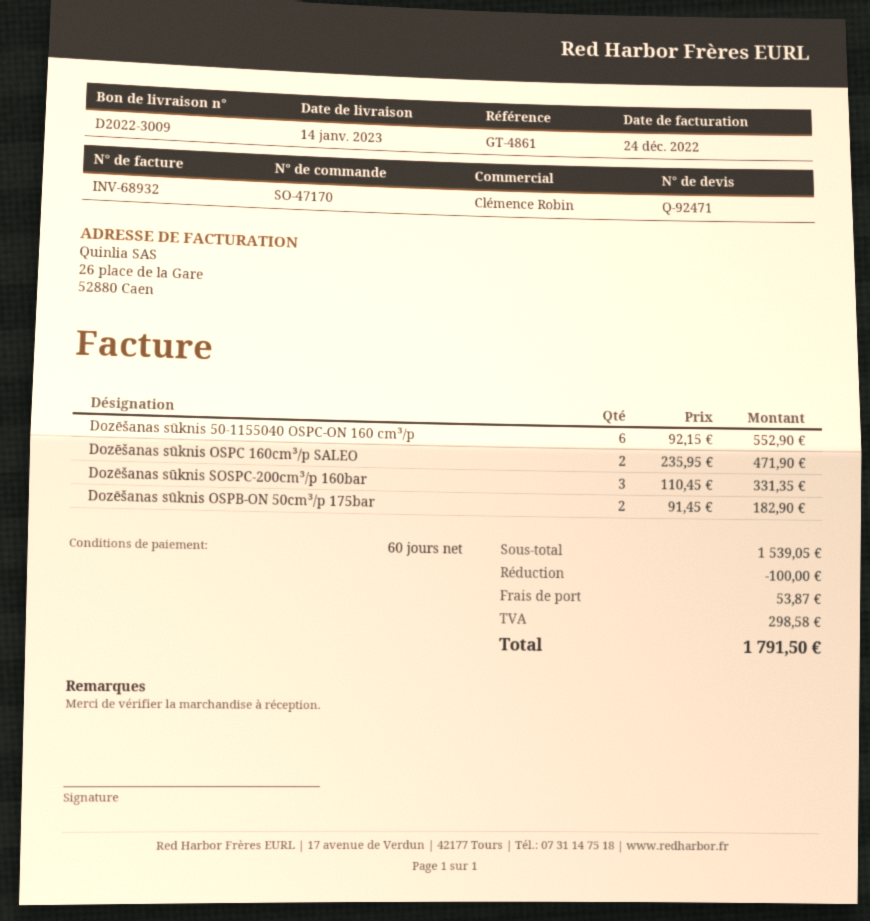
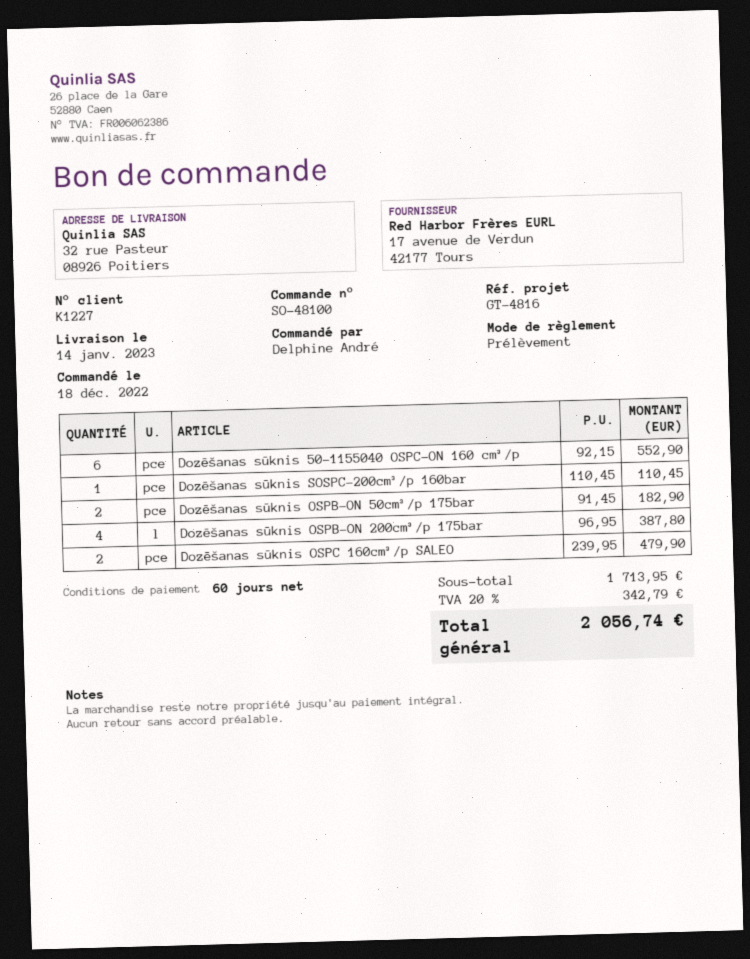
order number: SO-47170 -> SO-48100
reference: GT-4861 -> GT-4816
Dozēšanas sūknis OSPC 160cm³/p SALEO: 2 x 235.95 = 471.90 -> 2 x 239.95 = 479.90
Dozēšanas sūknis SOSPC-200cm³/p 160bar: 3 x 110.45 = 331.35 -> 1 x 110.45 = 110.45
Dozēšanas sūknis OSPB-ON 200cm³/p 175bar: none -> 4 x 96.95 = 387.80
subtotal: 1539.05 -> 1713.95
discount: 100.00 -> none
shipping: 53.87 -> none
tax: 298.58 -> 342.79
total: 1791.50 -> 2056.74

